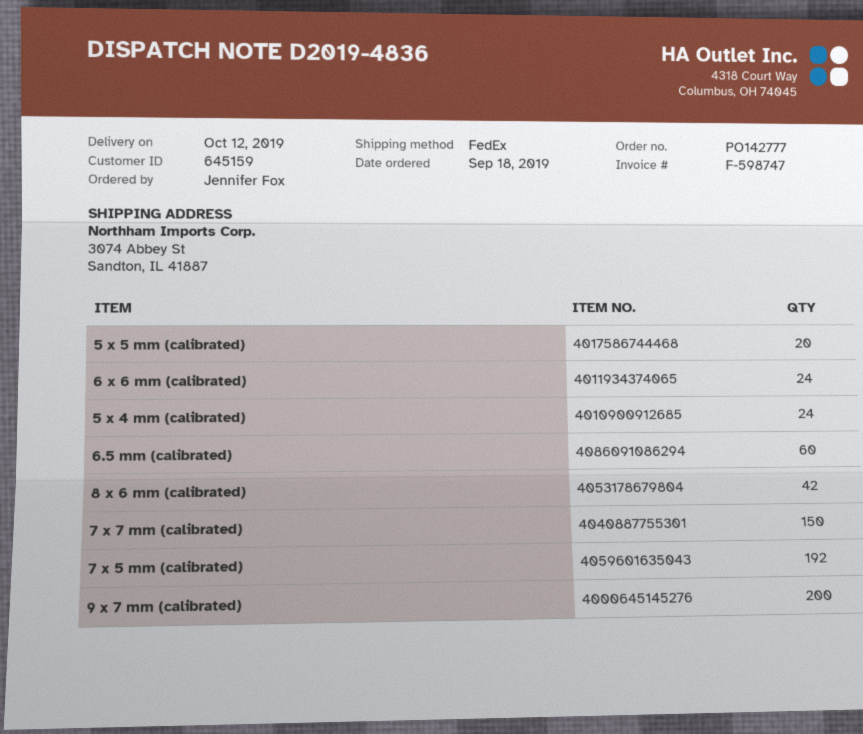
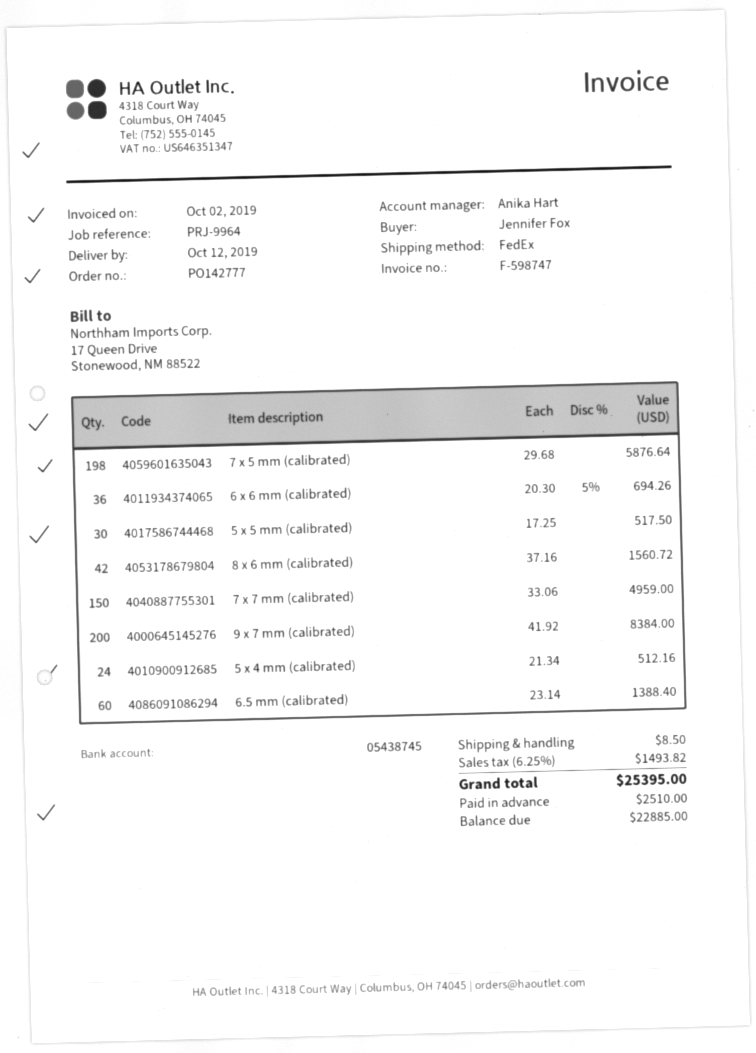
5 x 5 mm (calibrated): 20 -> 30
6 x 6 mm (calibrated): 24 -> 36
7 x 5 mm (calibrated): 192 -> 198

